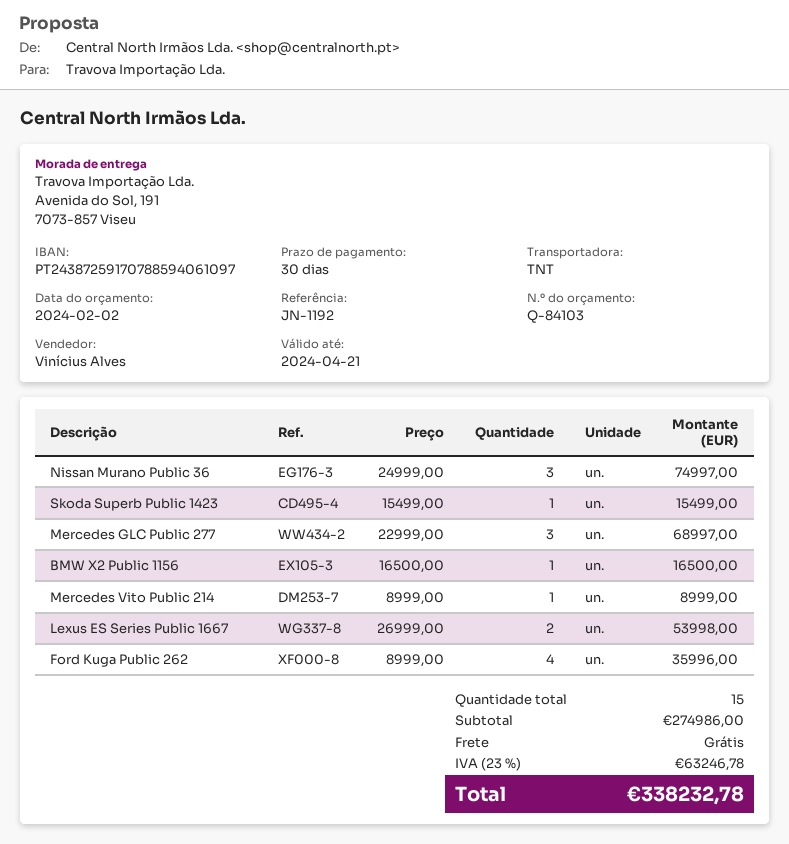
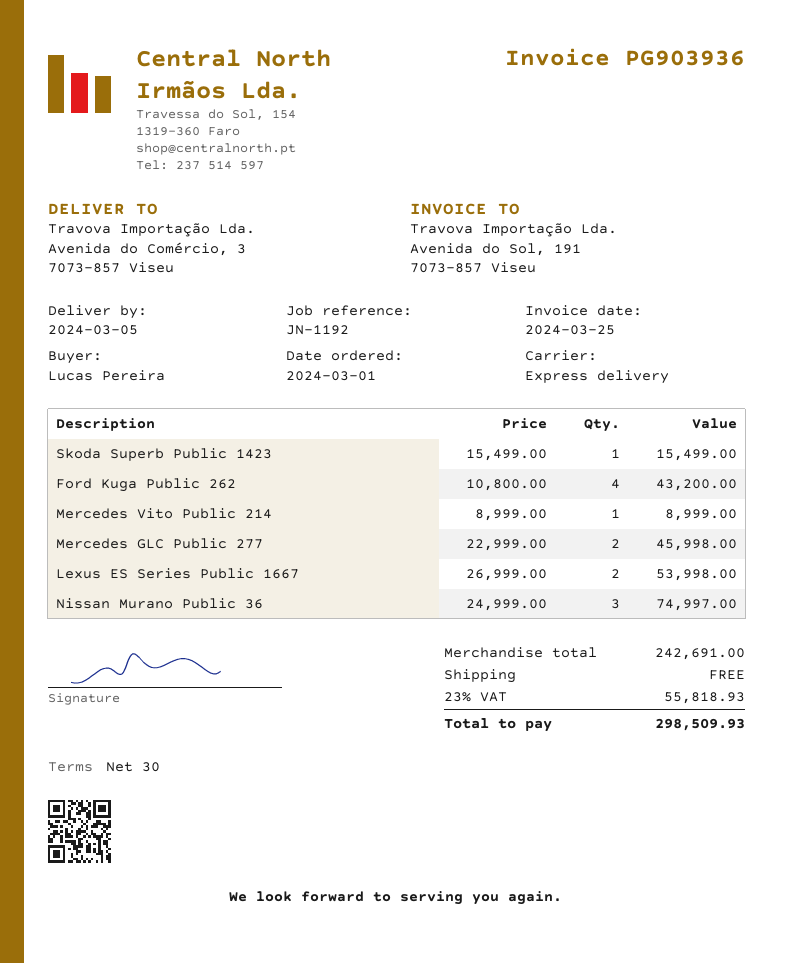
shipping method: TNT -> express
ship to: Avenida do Sol, 191, 7073-857 Viseu -> Avenida do Comércio, 3, 7073-857 Viseu
Mercedes GLC Public 277: 3 x 22999.00 = 68997.00 -> 2 x 22999.00 = 45998.00
BMW X2 Public 1156: 1 x 16500.00 = 16500.00 -> none
Ford Kuga Public 262: 4 x 8999.00 = 35996.00 -> 4 x 10800.00 = 43200.00
subtotal: 274986.00 -> 242691.00
tax: 23% = 63246.78 -> 23% = 55818.93
total: 338232.78 -> 298509.93

